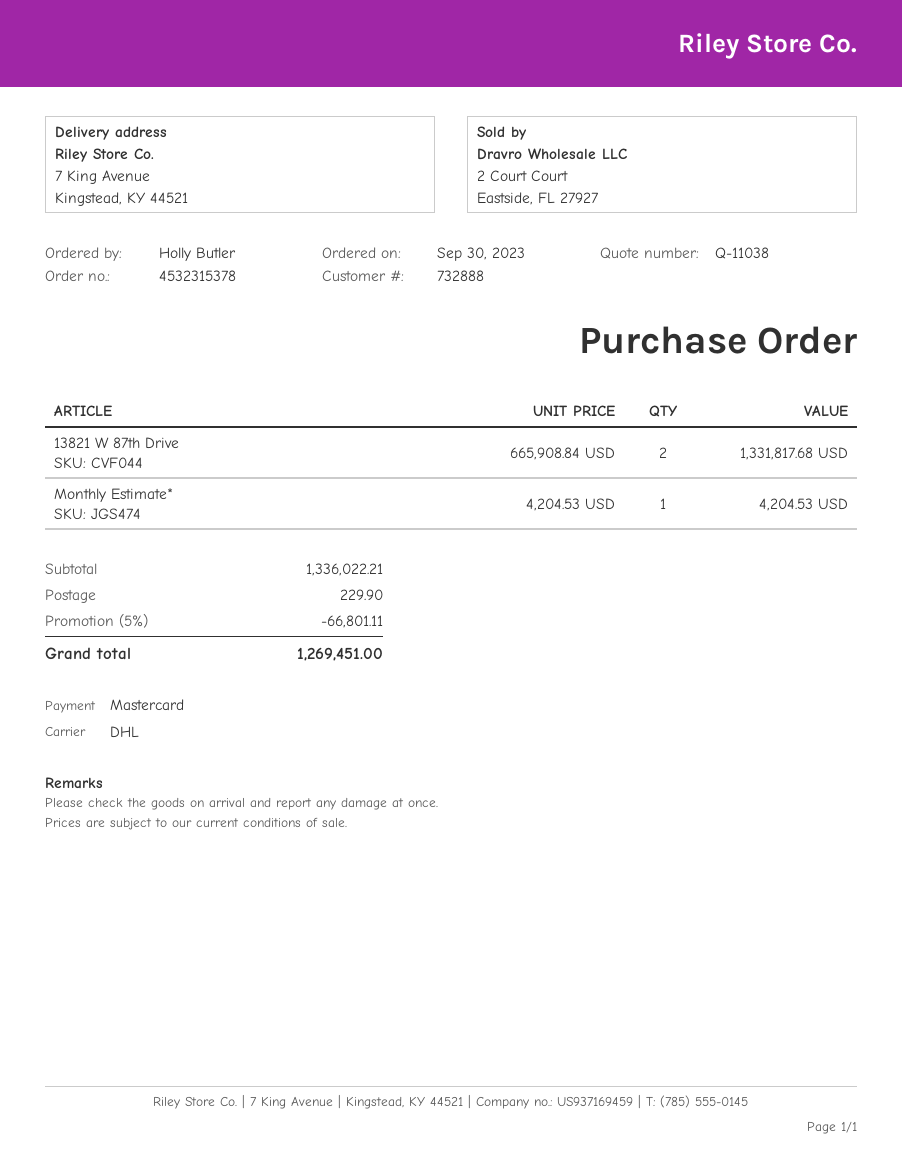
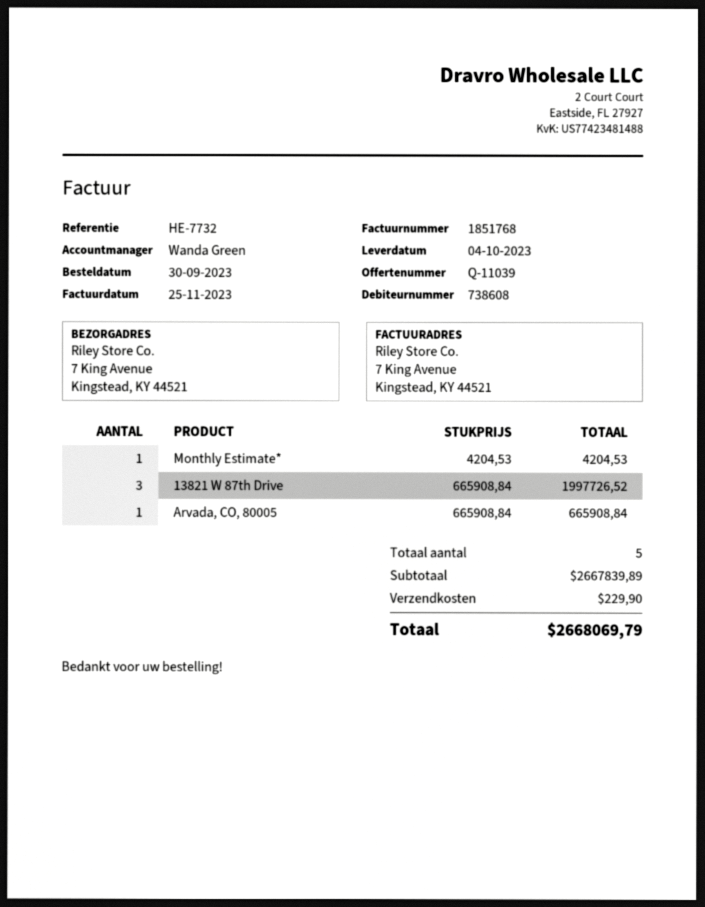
quote number: Q-11038 -> Q-11039
customer number: 732888 -> 738608
13821 W 87th Drive: 2 x 665908.84 = 1331817.68 -> 3 x 665908.84 = 1997726.52
Arvada, CO, 80005: none -> 1 x 665908.84 = 665908.84
subtotal: 1336022.21 -> 2667839.89
discount: 5% = 66801.11 -> none
total: 1269451.00 -> 2668069.79

